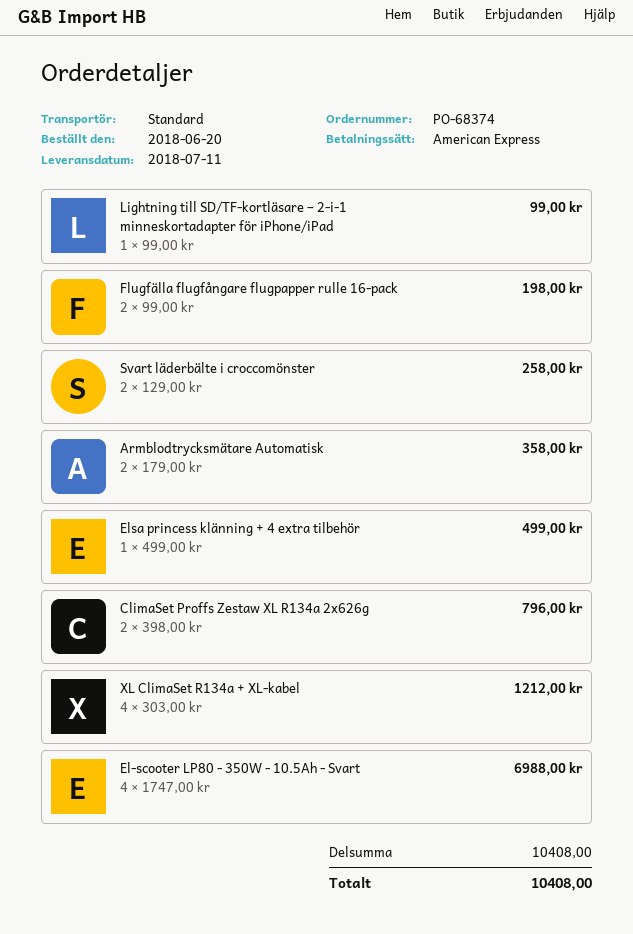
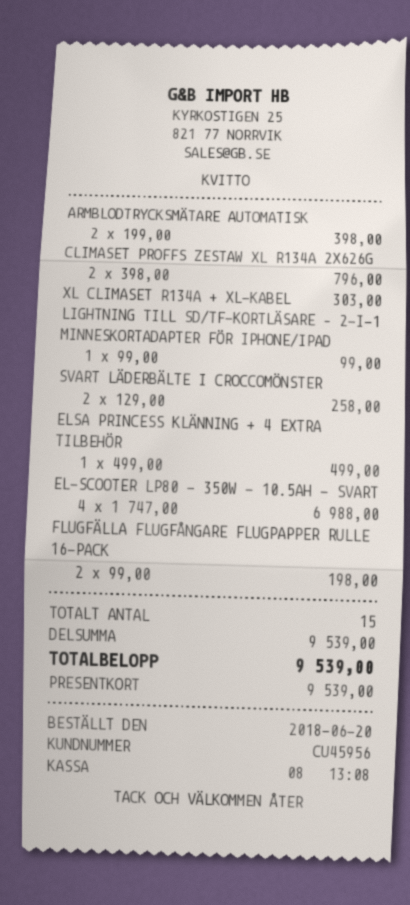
payment method: American Express -> gift card
Armblodtrycksmätare Automatisk: 2 x 179.00 = 358.00 -> 2 x 199.00 = 398.00
XL ClimaSet R134a + XL-kabel: 4 x 303.00 = 1212.00 -> 1 x 303.00 = 303.00
subtotal: 10408.00 -> 9539.00
total: 10408.00 -> 9539.00

